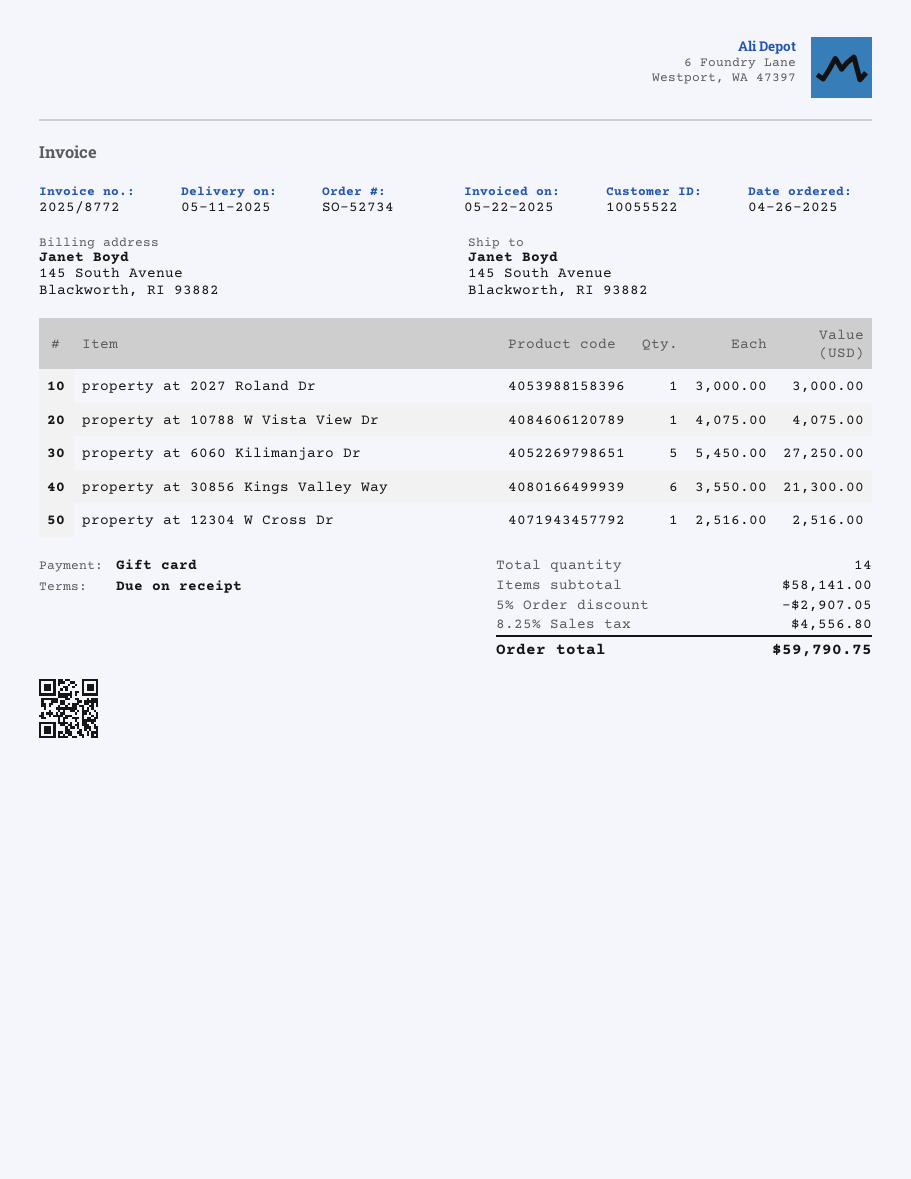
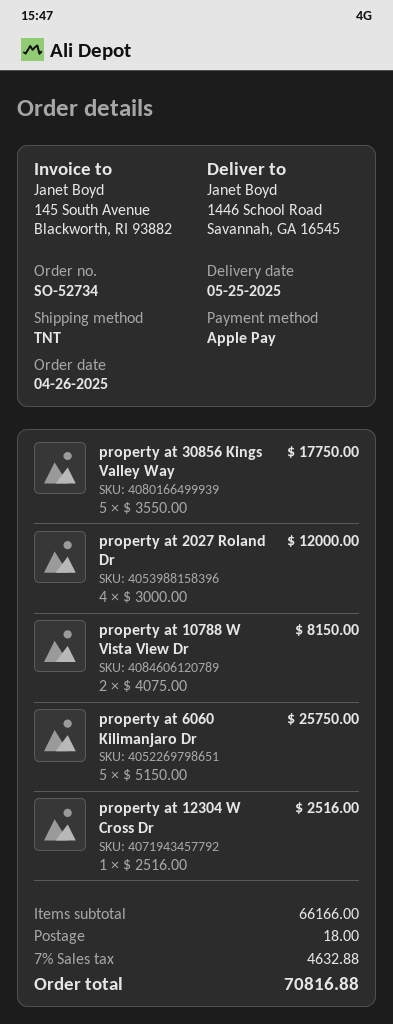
delivery date: 2025-05-11 -> 2025-05-25
payment method: gift card -> Apple Pay
ship to: 145 South Avenue, Blackworth, RI 93882 -> 1446 School Road, Savannah, GA 16545
property at 2027 Roland Dr: 1 x 3000.00 = 3000.00 -> 4 x 3000.00 = 12000.00
property at 10788 W Vista View Dr: 1 x 4075.00 = 4075.00 -> 2 x 4075.00 = 8150.00
property at 6060 Kilimanjaro Dr: 5 x 5450.00 = 27250.00 -> 5 x 5150.00 = 25750.00
property at 30856 Kings Valley Way: 6 x 3550.00 = 21300.00 -> 5 x 3550.00 = 17750.00
subtotal: 58141.00 -> 66166.00
discount: 5% = 2907.05 -> none
shipping: none -> 18.00
tax: 8.25% = 4556.80 -> 7% = 4632.88
total: 59790.75 -> 70816.88

